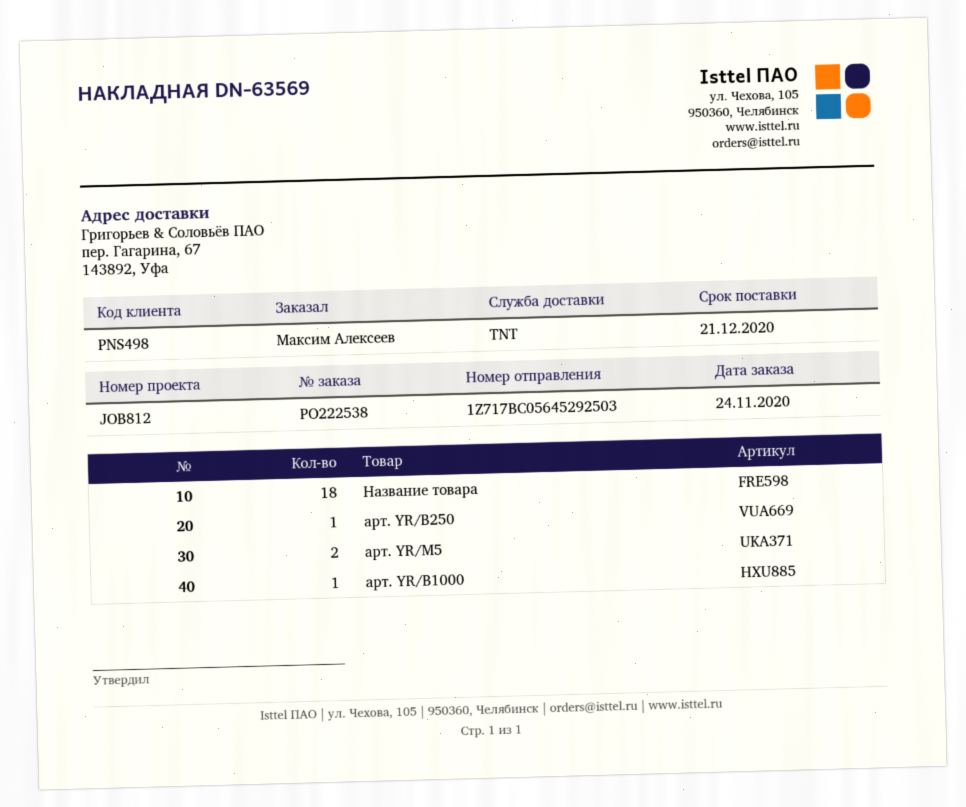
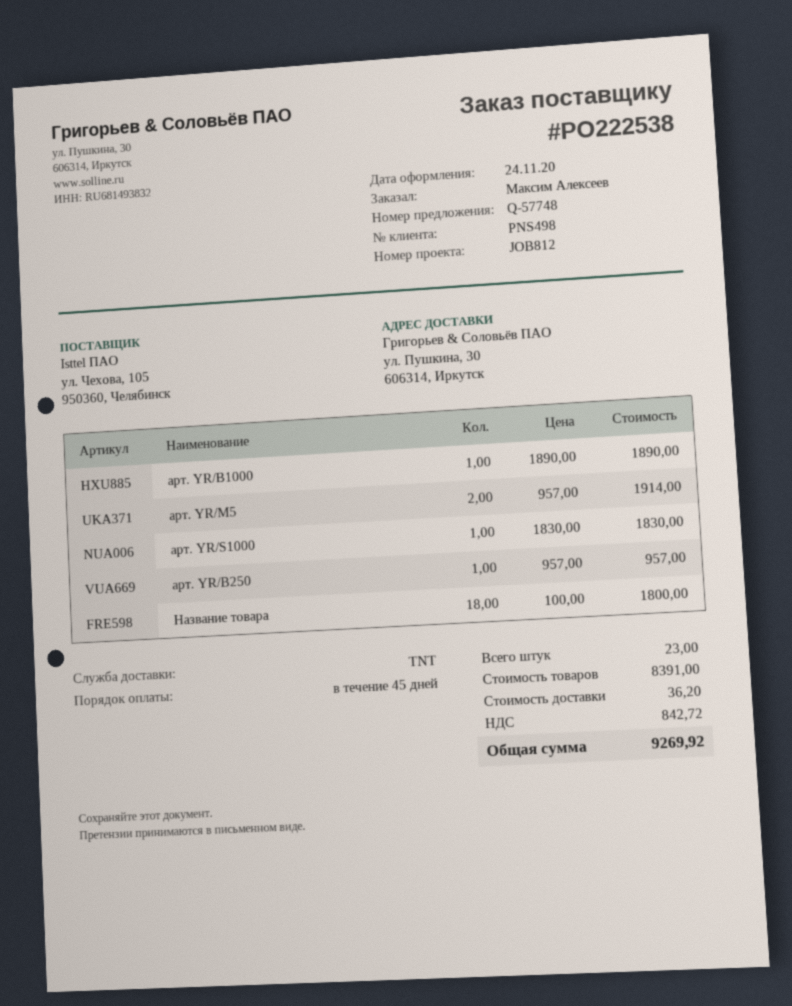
ship to: пер. Гагарина, 67, 143892, Уфа -> ул. Пушкина, 30, 606314, Иркутск
арт. YR/S1000: none -> 1

